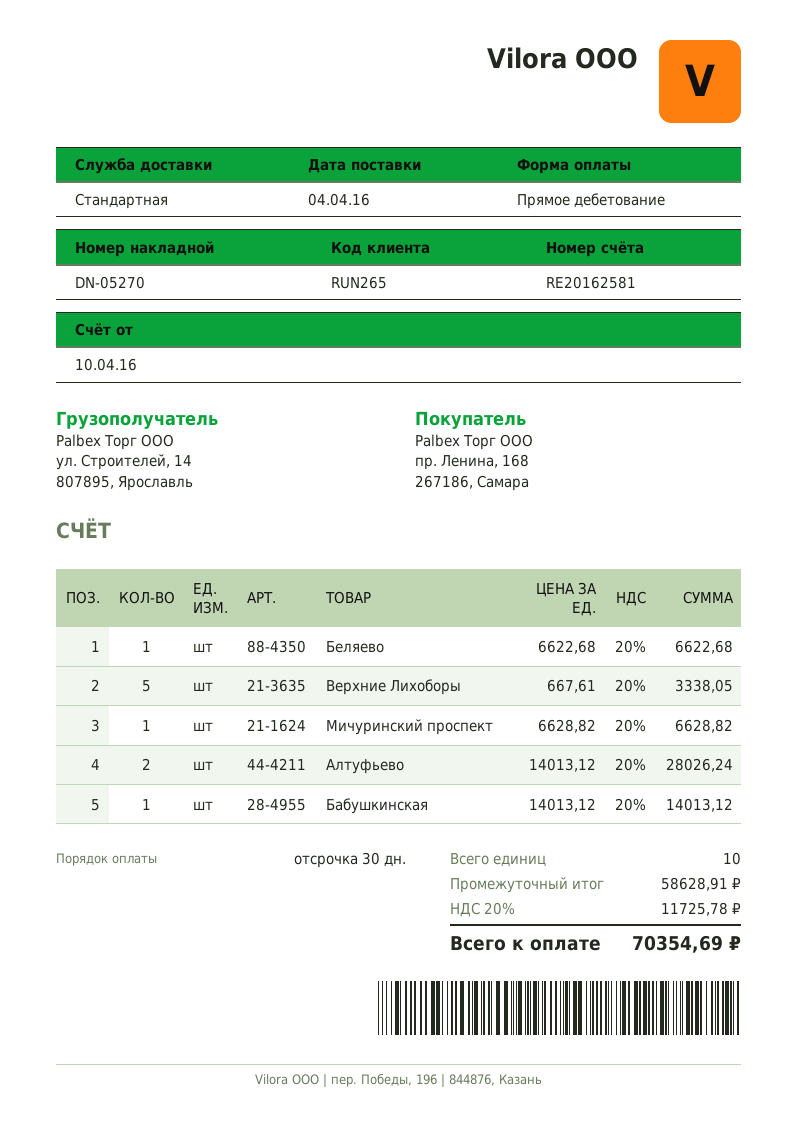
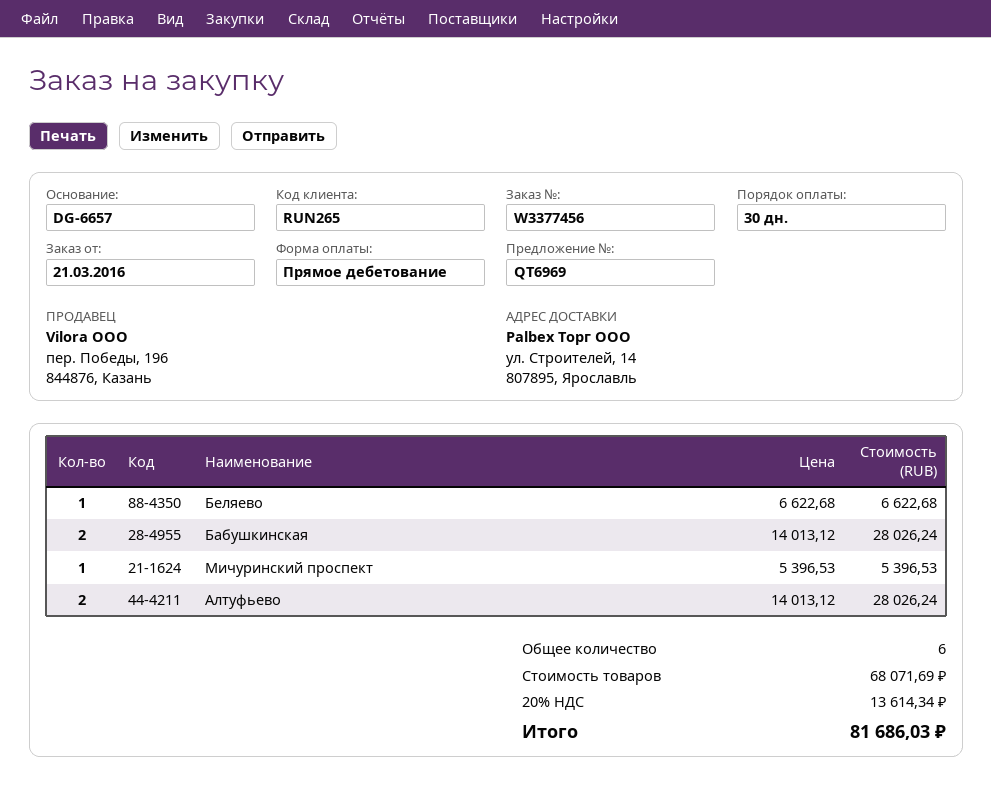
Верхние Лихоборы: 5 x 667.61 = 3338.05 -> none
Мичуринский проспект: 1 x 6628.82 = 6628.82 -> 1 x 5396.53 = 5396.53
Бабушкинская: 1 x 14013.12 = 14013.12 -> 2 x 14013.12 = 28026.24
total quantity: 10 -> 6
subtotal: 58628.91 -> 68071.69
tax: 20% = 11725.78 -> 20% = 13614.34
total: 70354.69 -> 81686.03

